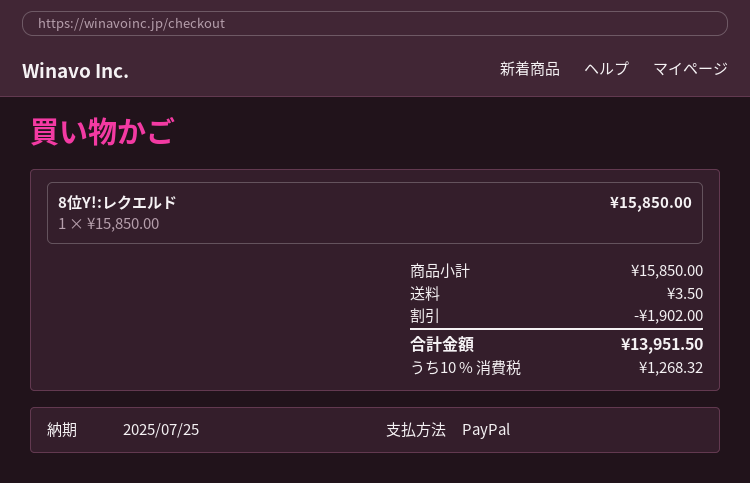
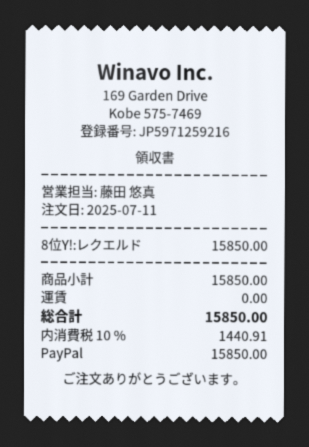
discount: 1902.00 -> none
shipping: 3.50 -> 0.00
tax: 10% = 1268.32 -> 10% = 1440.91
total: 13951.50 -> 15850.00

